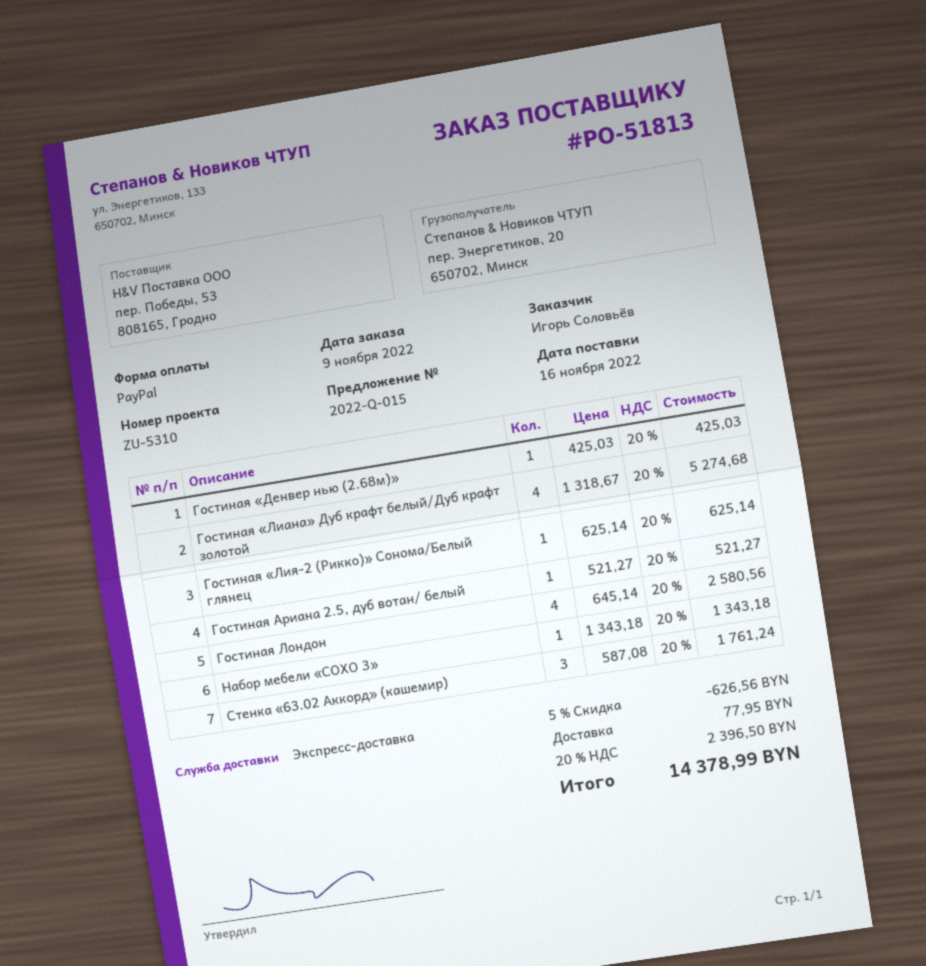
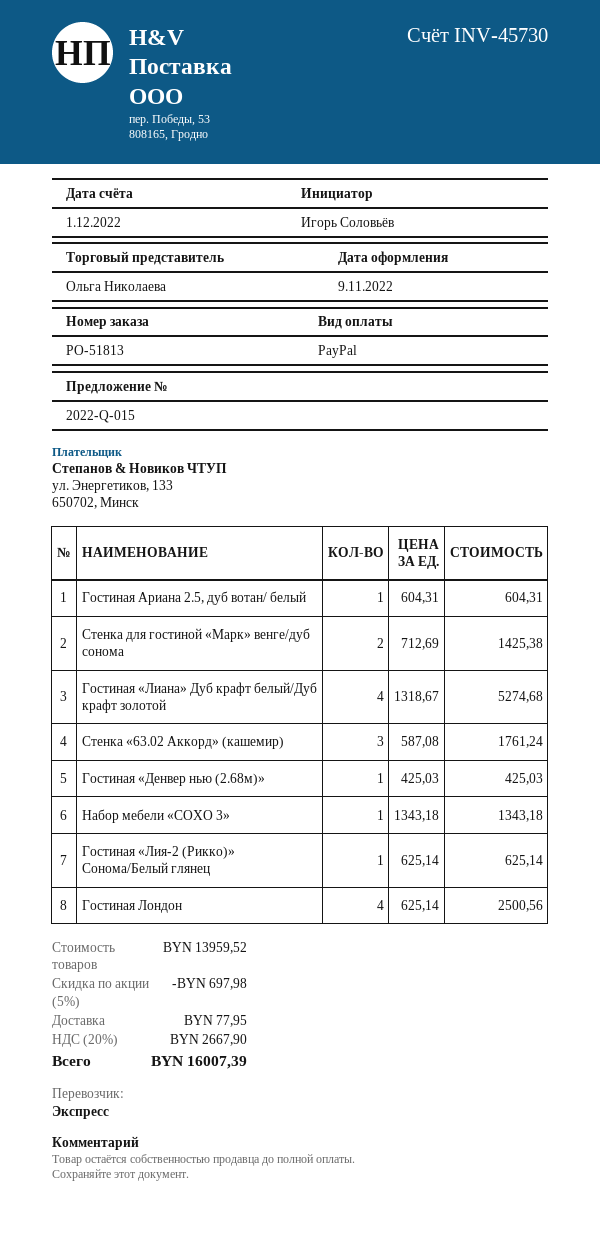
Гостиная Ариана 2.5, дуб вотан/ белый: 1 x 521.27 = 521.27 -> 1 x 604.31 = 604.31
Гостиная Лондон: 4 x 645.14 = 2580.56 -> 4 x 625.14 = 2500.56
Стенка для гостиной «Марк» венге/дуб сонома: none -> 2 x 712.69 = 1425.38
discount: 5% = 626.56 -> 5% = 697.98
tax: 20% = 2396.50 -> 20% = 2667.90
total: 14378.99 -> 16007.39

